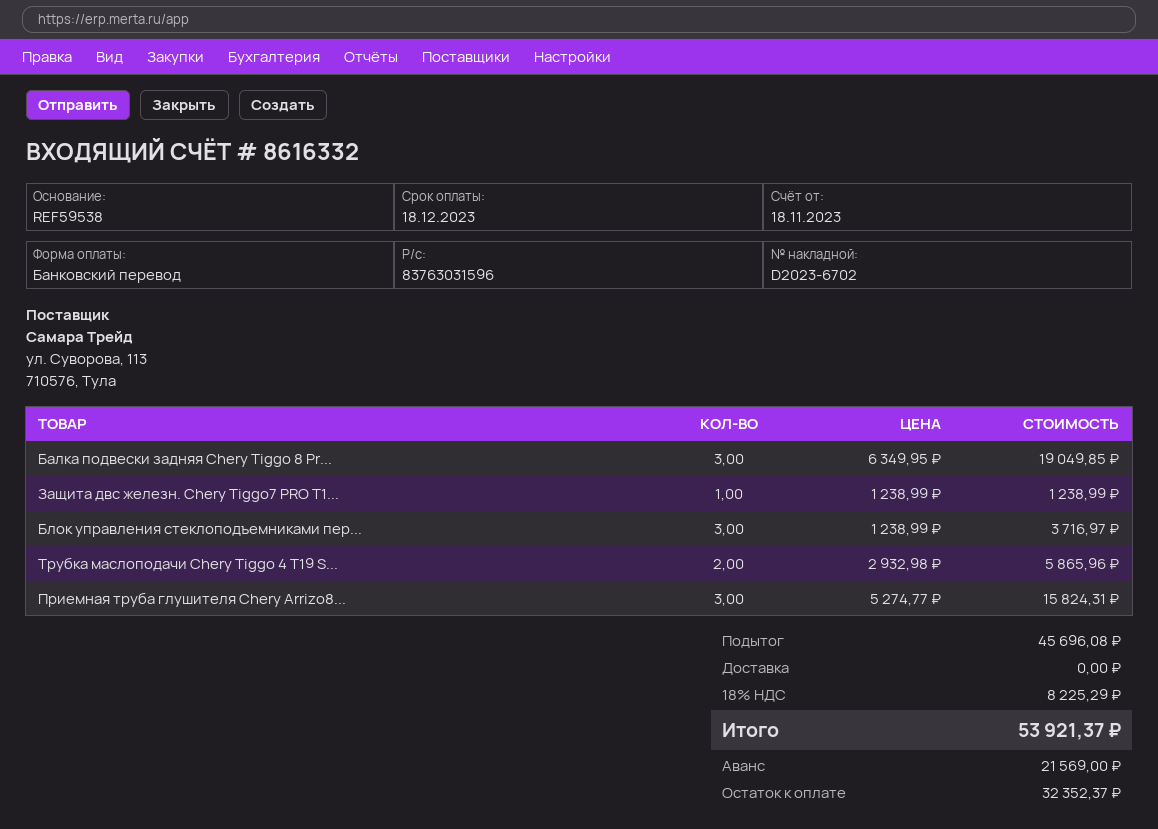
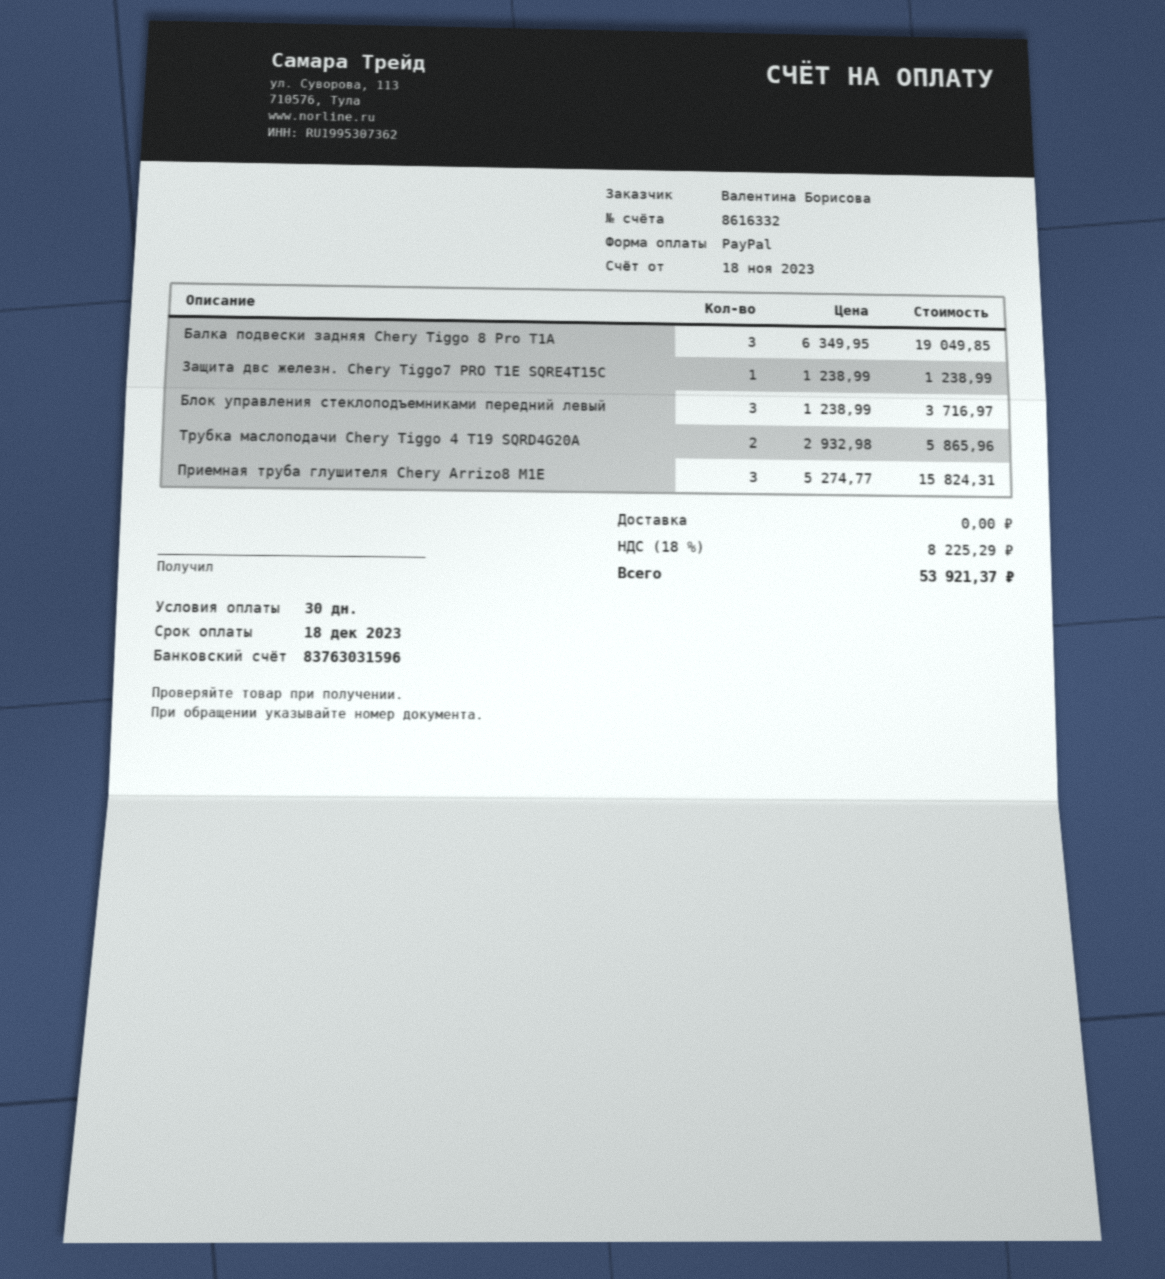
payment method: bank transfer -> PayPal

